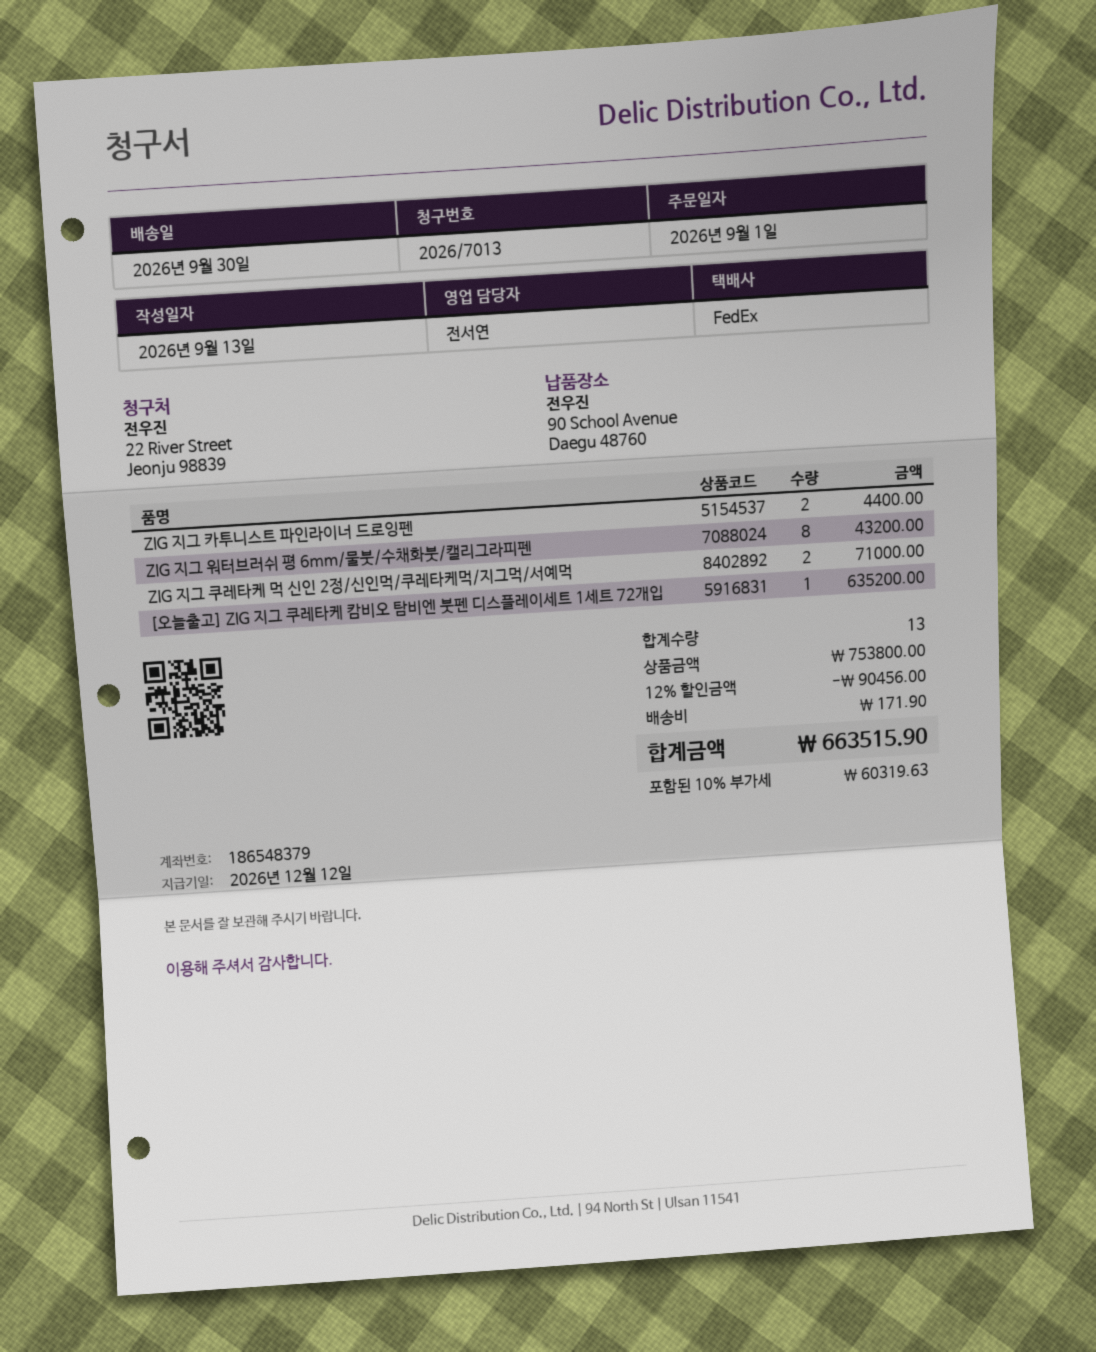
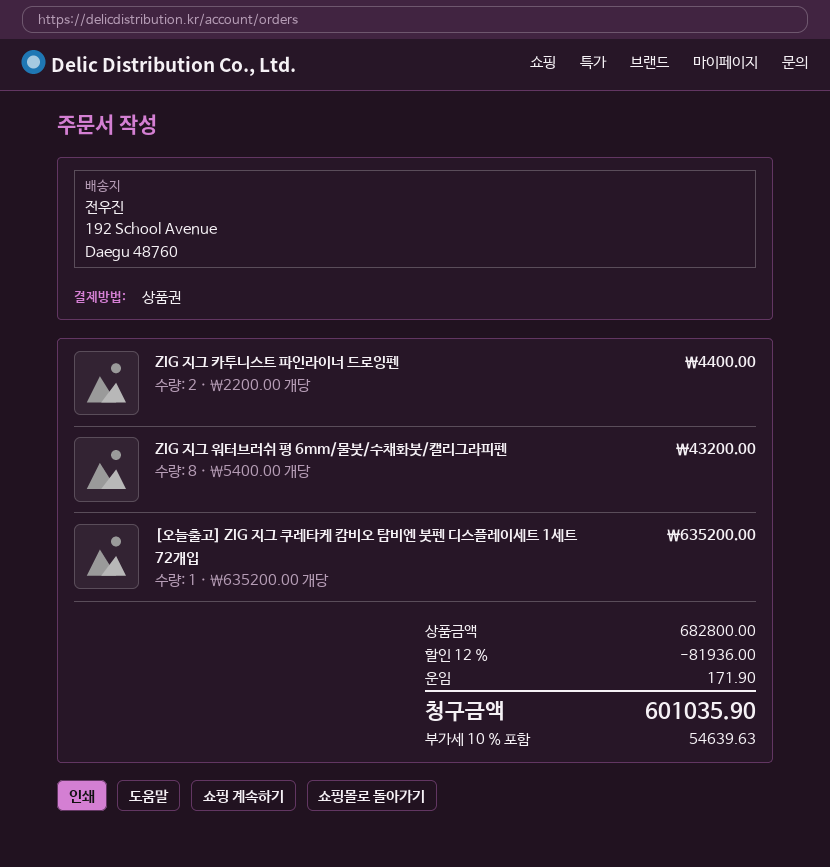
ship to: 90 School Avenue, Daegu 48760 -> 192 School Avenue, Daegu 48760
ZIG 지그 쿠레타케 먹 신인 2정/신인먹/쿠레타케먹/지그먹/서예먹: 2 for 71000.00 -> none
subtotal: 753800.00 -> 682800.00
discount: 12% = 90456.00 -> 12% = 81936.00
tax: 10% = 60319.63 -> 10% = 54639.63
total: 663515.90 -> 601035.90

